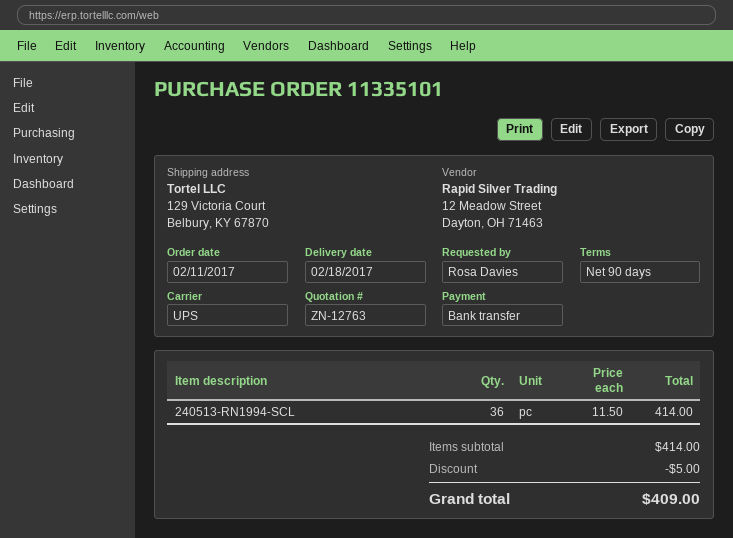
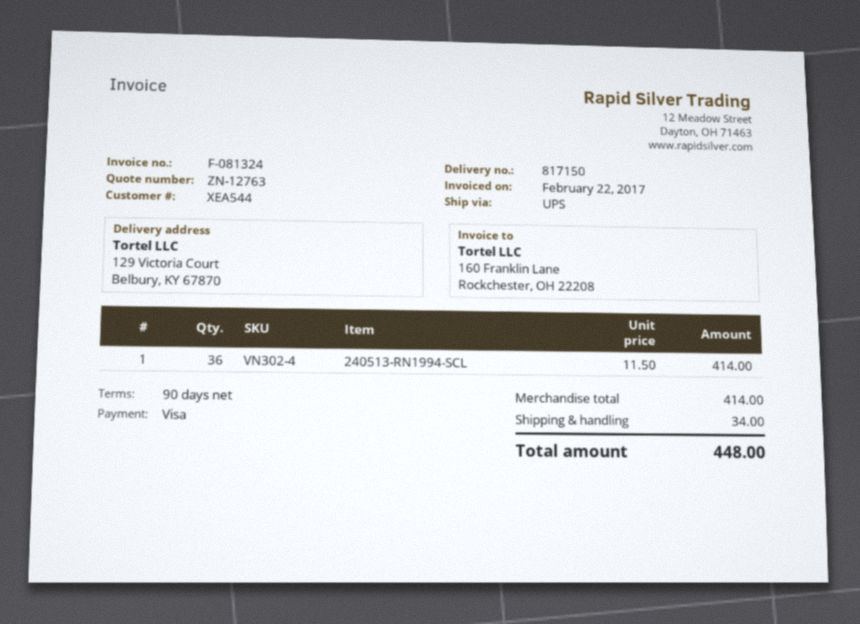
payment method: bank transfer -> Visa
discount: 5.00 -> none
shipping: none -> 34.00
total: 409.00 -> 448.00

